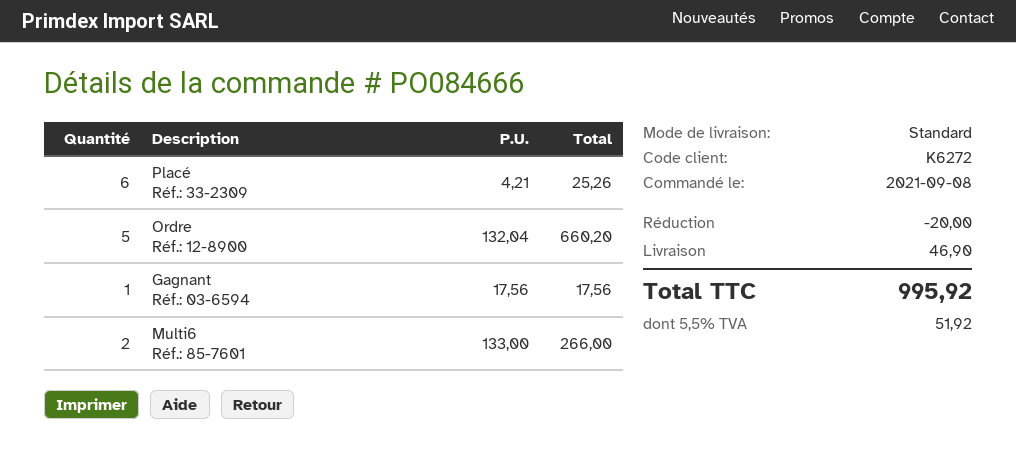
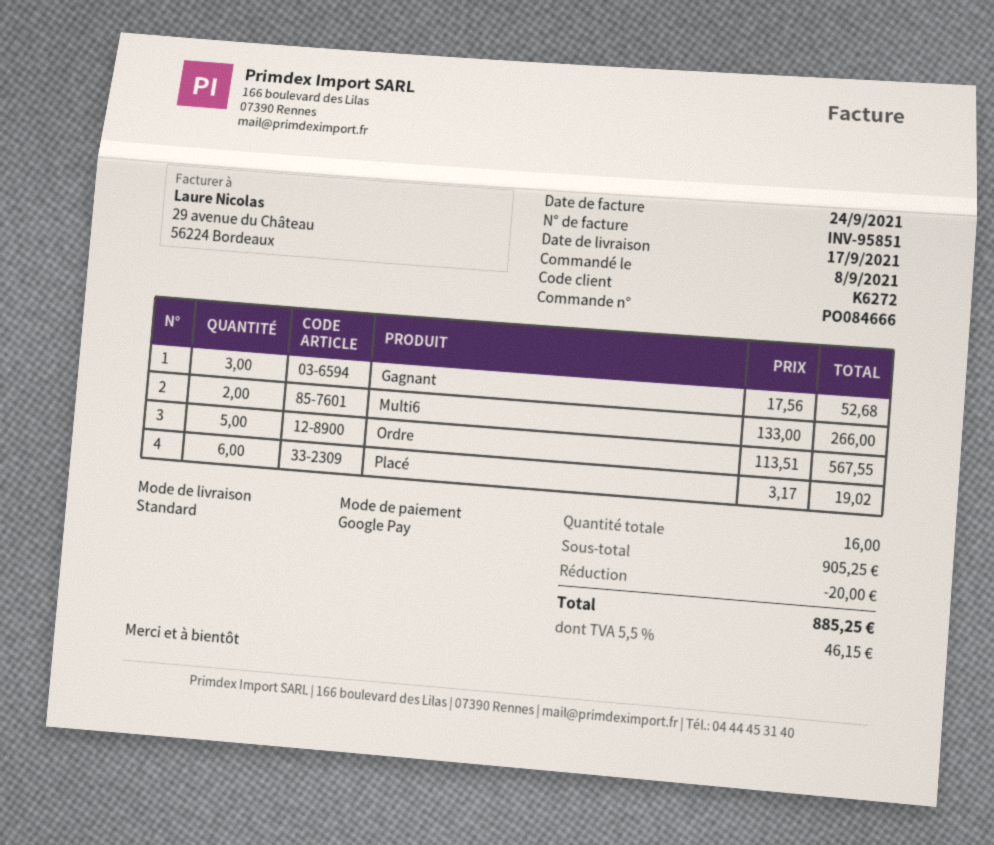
Placé: 6 x 4.21 = 25.26 -> 6 x 3.17 = 19.02
Ordre: 5 x 132.04 = 660.20 -> 5 x 113.51 = 567.55
Gagnant: 1 x 17.56 = 17.56 -> 3 x 17.56 = 52.68
shipping: 46.90 -> none
tax: 5.5% = 51.92 -> 5.5% = 46.15
total: 995.92 -> 885.25

